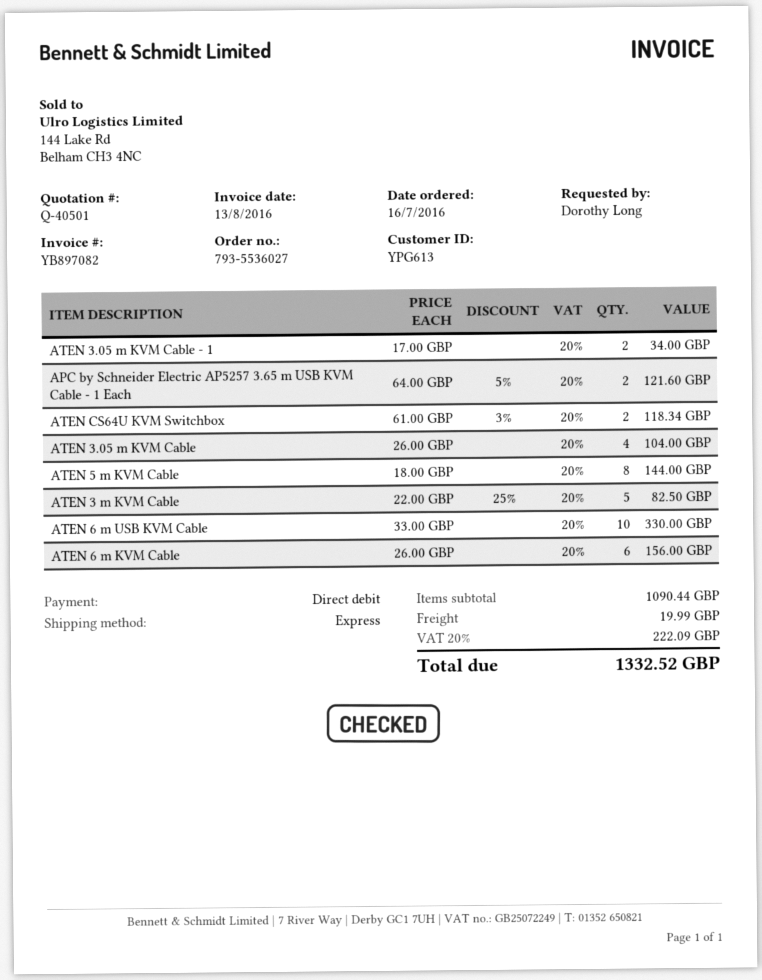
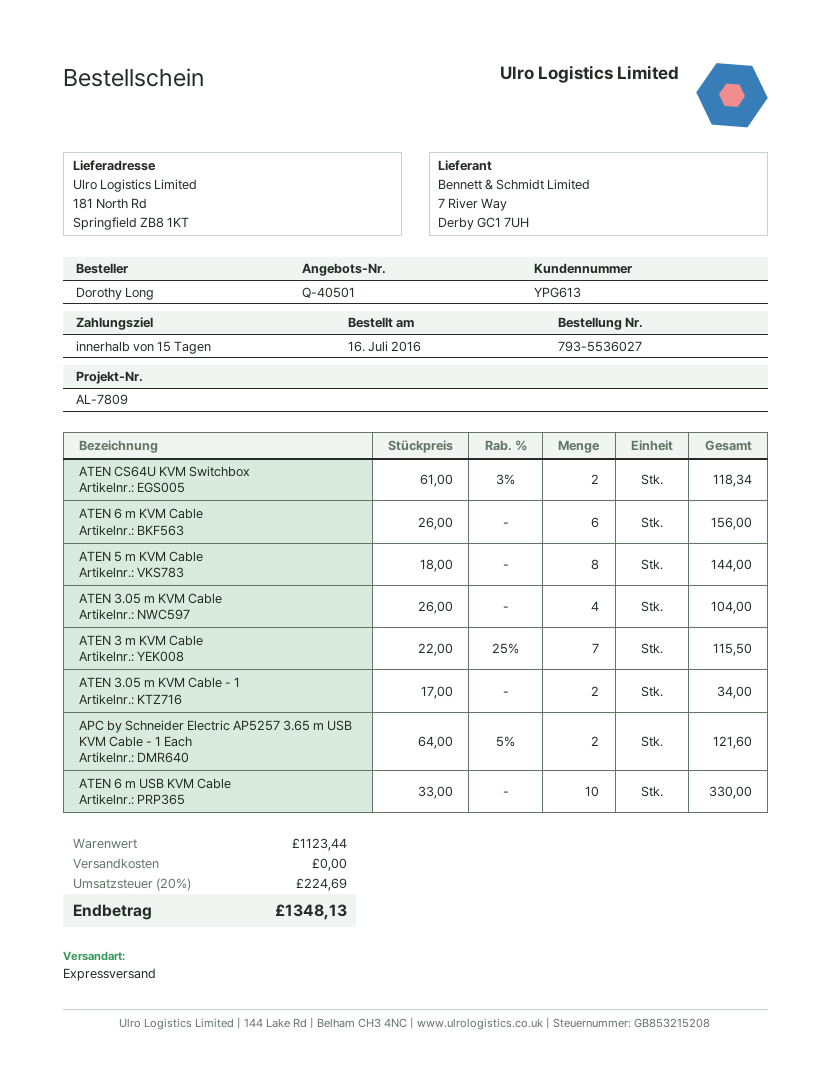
ATEN 3 m KVM Cable: 5 x 22.00 - 25% = 82.50 -> 7 x 22.00 - 25% = 115.50
subtotal: 1090.44 -> 1123.44
shipping: 19.99 -> 0.00
tax: 20% = 222.09 -> 20% = 224.69
total: 1332.52 -> 1348.13

